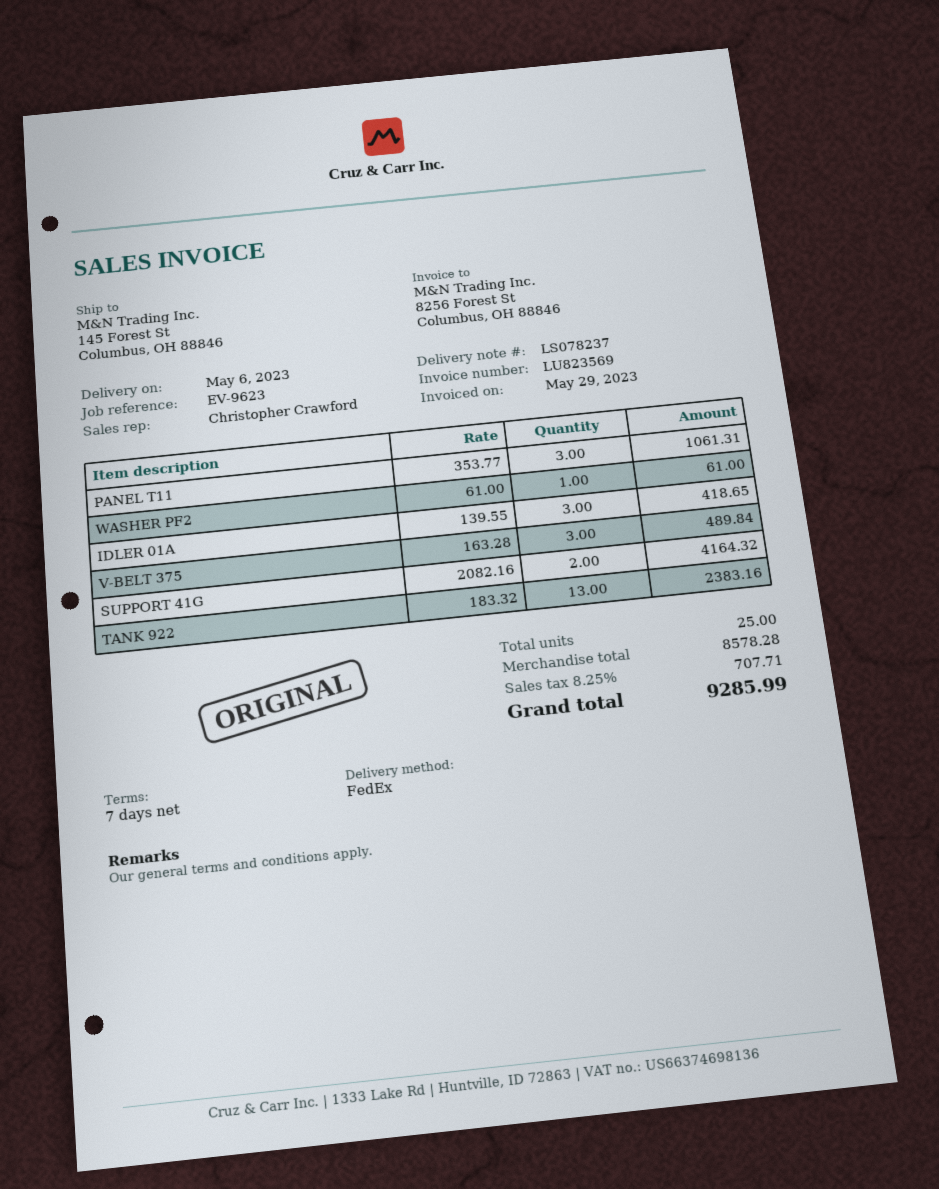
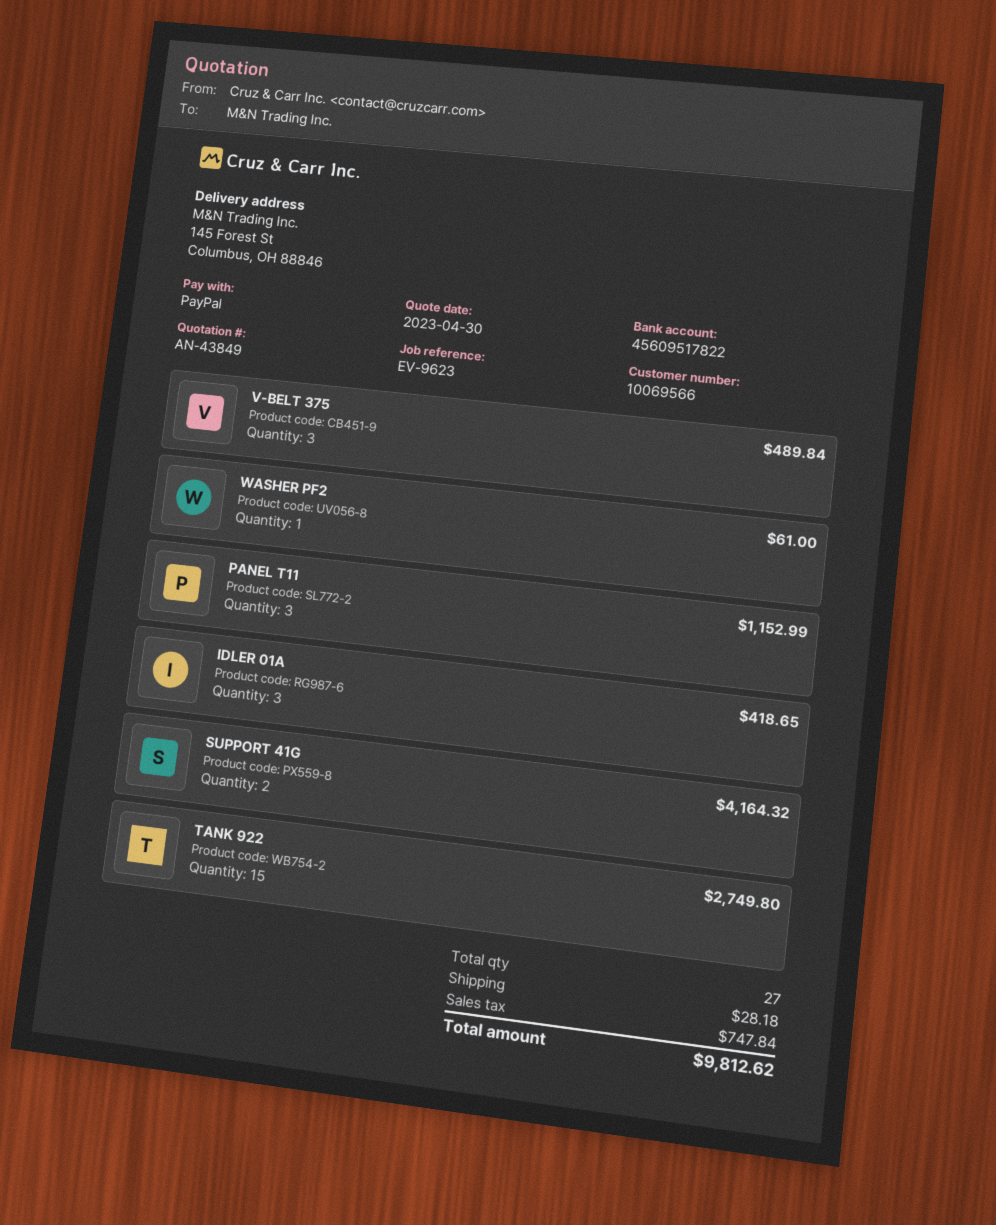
PANEL T11: 3 for 1061.31 -> 3 for 1152.99
TANK 922: 13 for 2383.16 -> 15 for 2749.80
total quantity: 25 -> 27
shipping: none -> 28.18
tax: 707.71 -> 747.84
total: 9285.99 -> 9812.62

